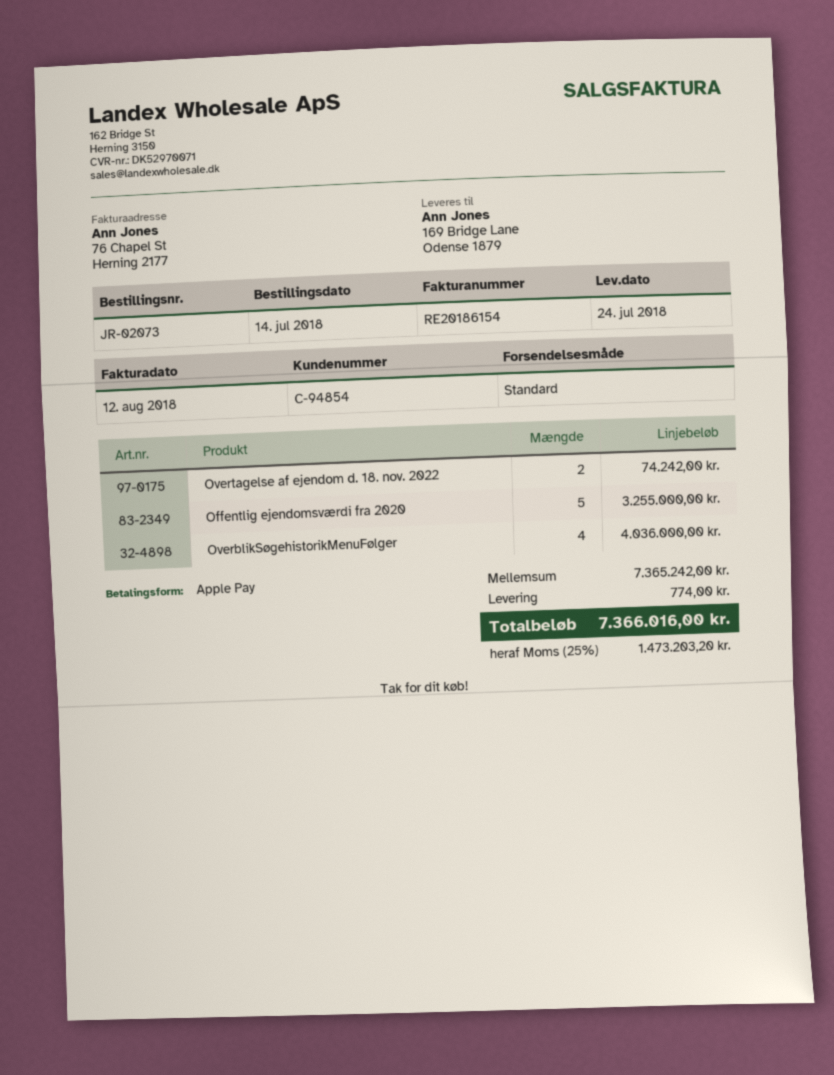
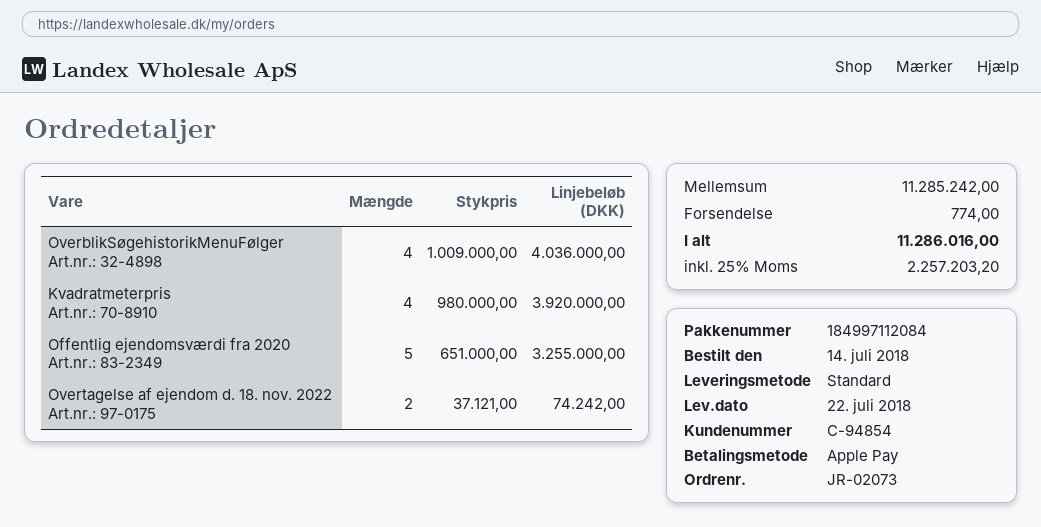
delivery date: 2018-07-24 -> 2018-07-22
Kvadratmeterpris: none -> 4 for 3920000.00
subtotal: 7365242.00 -> 11285242.00
tax: 25% = 1473203.20 -> 25% = 2257203.20
total: 7366016.00 -> 11286016.00

